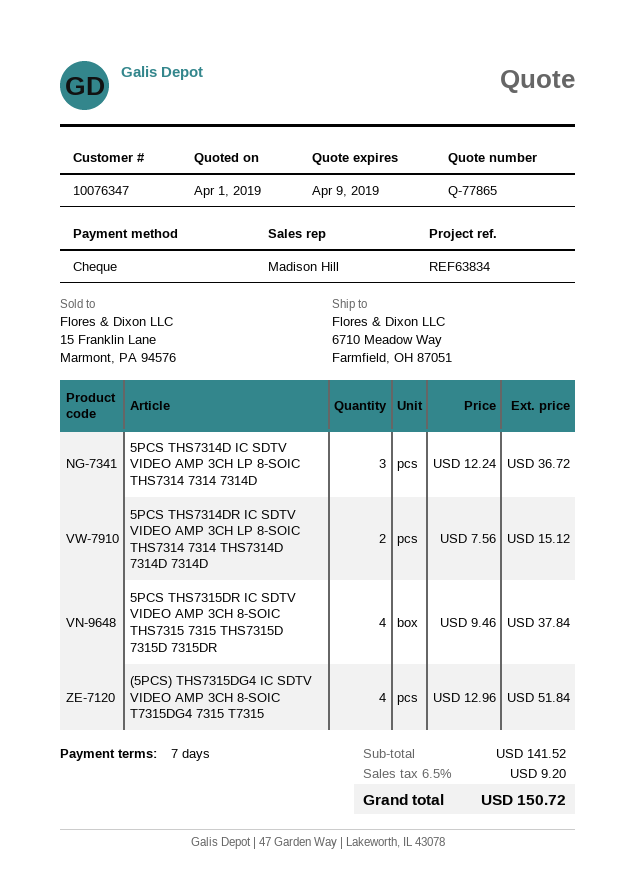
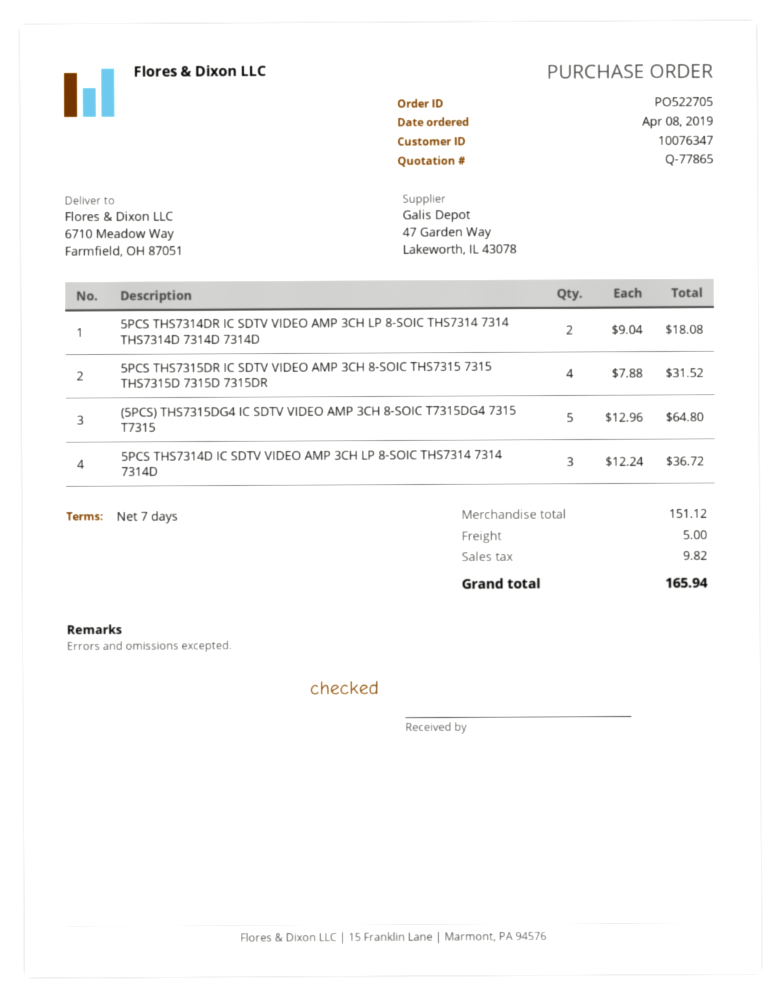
5PCS THS7314DR IC SDTV VIDEO AMP 3CH LP 8-SOIC THS7314 7314 THS7314D 7314D 7314D: 2 x 7.56 = 15.12 -> 2 x 9.04 = 18.08
5PCS THS7315DR IC SDTV VIDEO AMP 3CH 8-SOIC THS7315 7315 THS7315D 7315D 7315DR: 4 x 9.46 = 37.84 -> 4 x 7.88 = 31.52
(5PCS) THS7315DG4 IC SDTV VIDEO AMP 3CH 8-SOIC T7315DG4 7315 T7315: 4 x 12.96 = 51.84 -> 5 x 12.96 = 64.80
subtotal: 141.52 -> 151.12
shipping: none -> 5.00
tax: 9.20 -> 9.82
total: 150.72 -> 165.94

